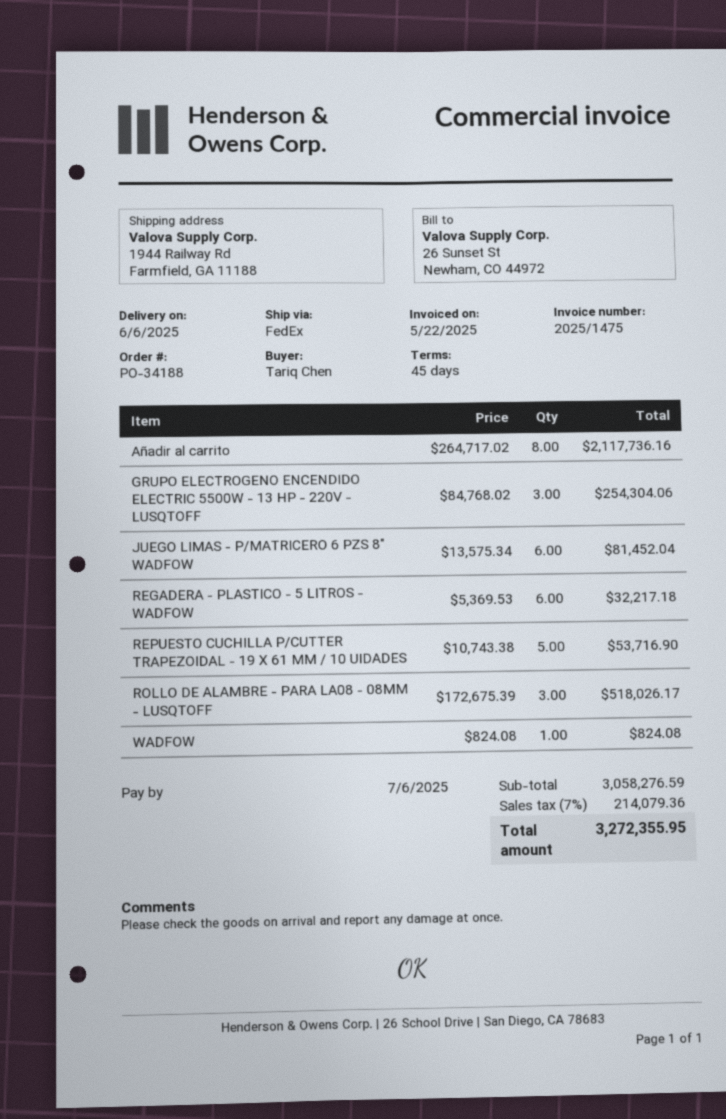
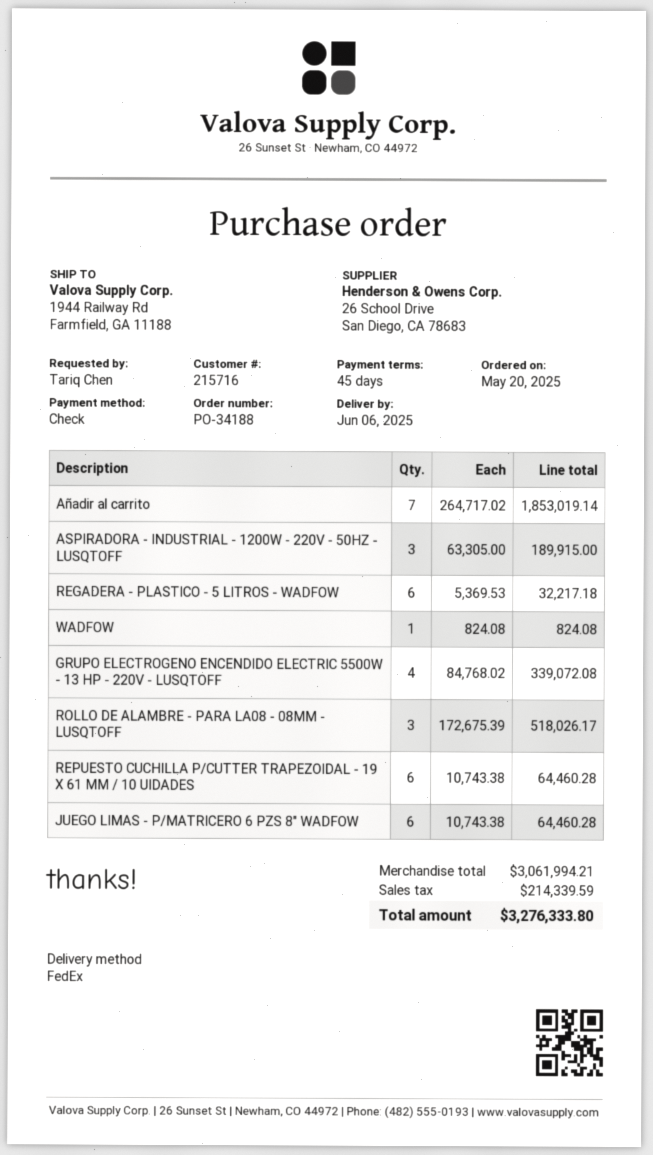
Añadir al carrito: 8 x 264717.02 = 2117736.16 -> 7 x 264717.02 = 1853019.14
GRUPO ELECTROGENO ENCENDIDO ELECTRIC 5500W - 13 HP - 220V - LUSQTOFF: 3 x 84768.02 = 254304.06 -> 4 x 84768.02 = 339072.08
JUEGO LIMAS - P/MATRICERO 6 PZS 8" WADFOW: 6 x 13575.34 = 81452.04 -> 6 x 10743.38 = 64460.28
REPUESTO CUCHILLA P/CUTTER TRAPEZOIDAL - 19 X 61 MM / 10 UIDADES: 5 x 10743.38 = 53716.90 -> 6 x 10743.38 = 64460.28
ASPIRADORA - INDUSTRIAL - 1200W - 220V - 50HZ - LUSQTOFF: none -> 3 x 63305.00 = 189915.00
subtotal: 3058276.59 -> 3061994.21
tax: 214079.36 -> 214339.59
total: 3272355.95 -> 3276333.80

